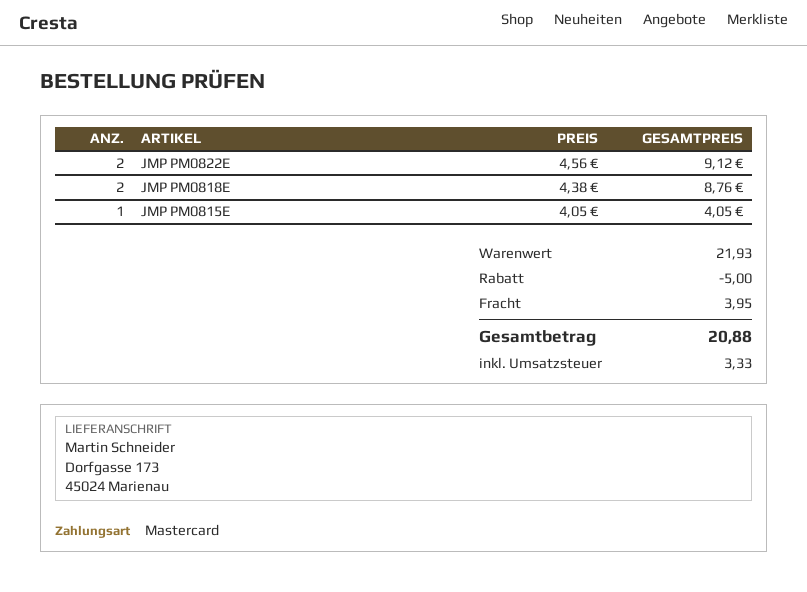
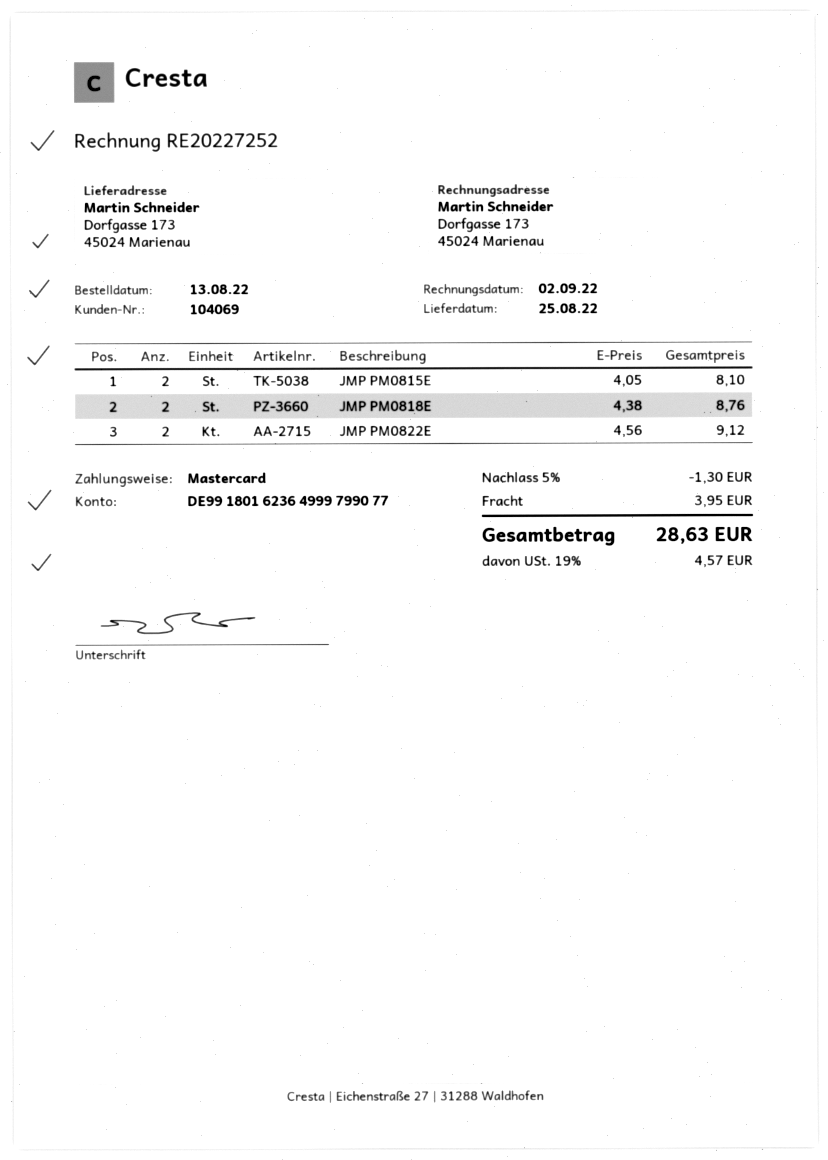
JMP PM0815E: 1 x 4.05 = 4.05 -> 2 x 4.05 = 8.10
discount: 5.00 -> 1.30
tax: 3.33 -> 4.57
total: 20.88 -> 28.63

